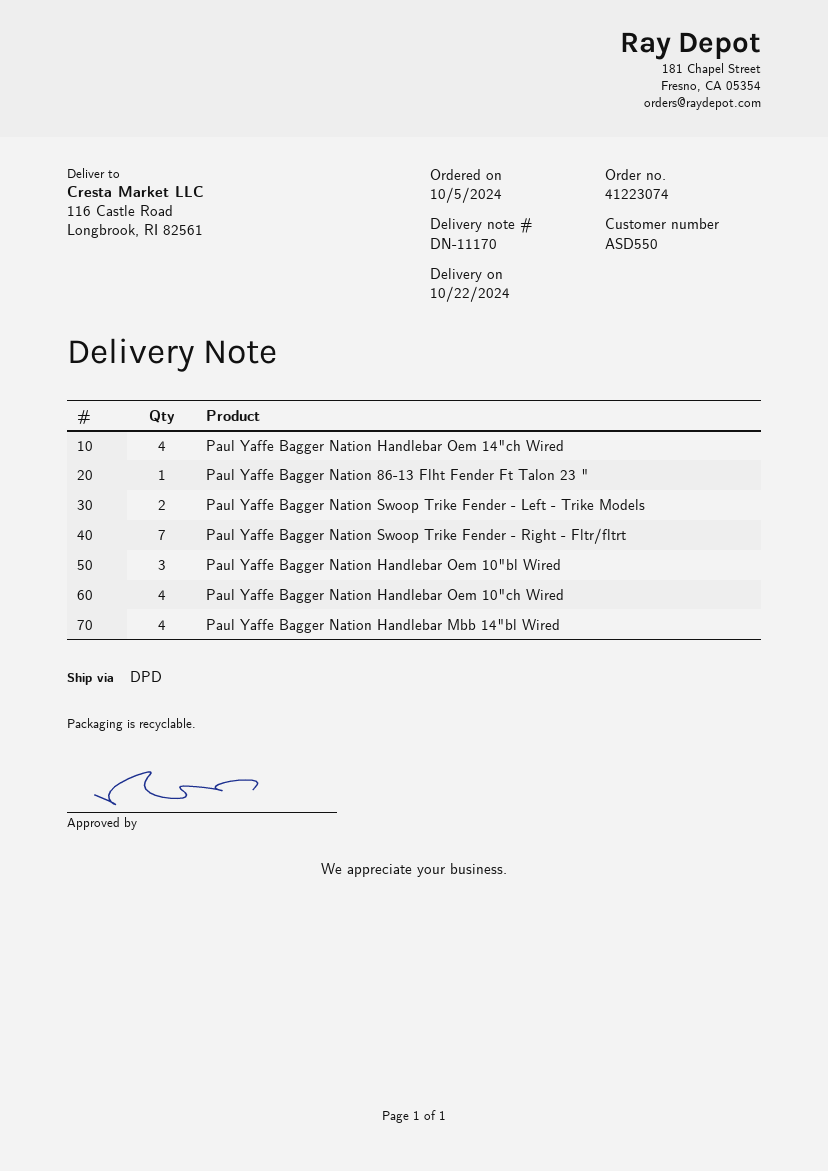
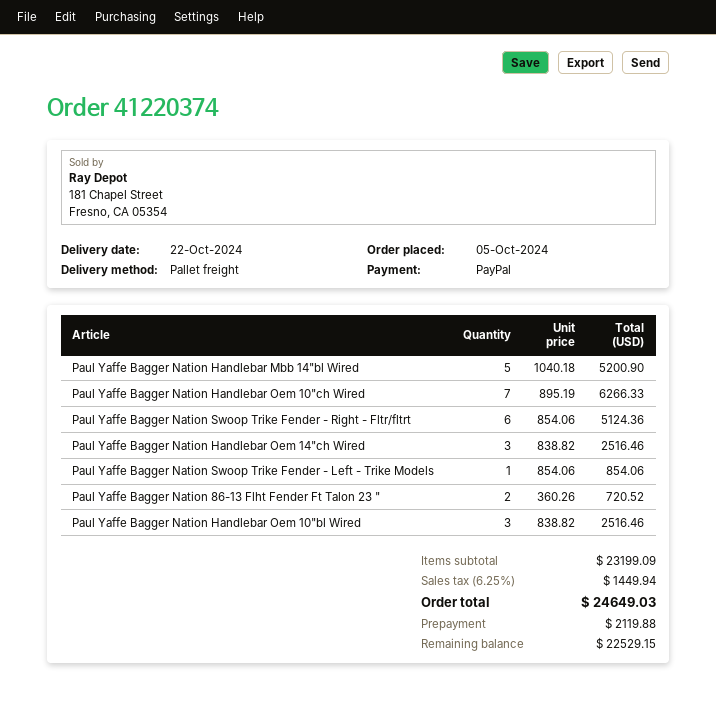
order number: 41223074 -> 41220374
shipping method: DPD -> pallet freight
Paul Yaffe Bagger Nation Handlebar Oem 14"ch Wired: 4 -> 3
Paul Yaffe Bagger Nation 86-13 Flht Fender Ft Talon 23 ": 1 -> 2
Paul Yaffe Bagger Nation Swoop Trike Fender - Left - Trike Models: 2 -> 1
Paul Yaffe Bagger Nation Swoop Trike Fender - Right - Fltr/fltrt: 7 -> 6
Paul Yaffe Bagger Nation Handlebar Oem 10"ch Wired: 4 -> 7
Paul Yaffe Bagger Nation Handlebar Mbb 14"bl Wired: 4 -> 5

